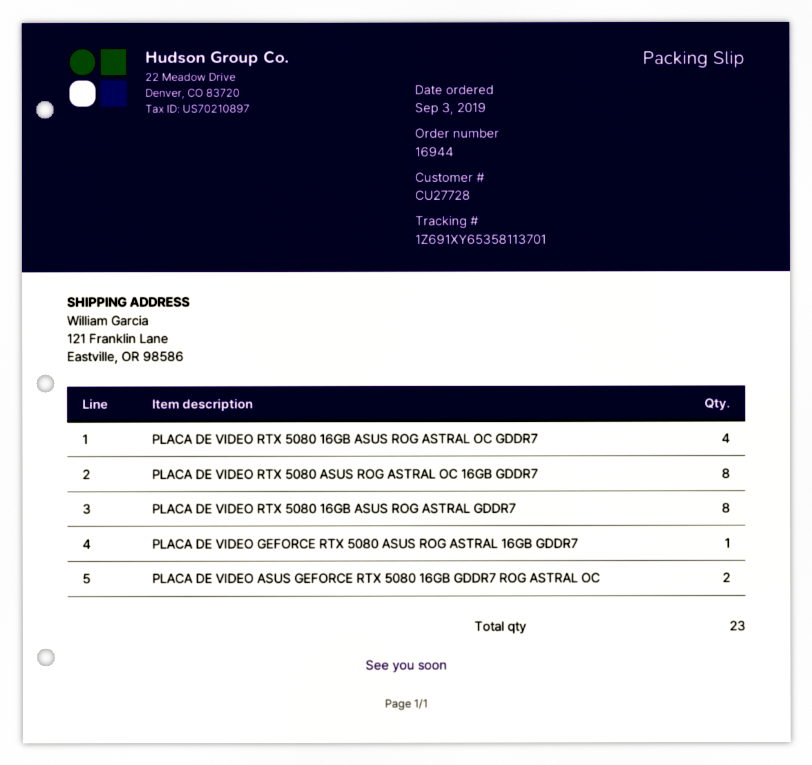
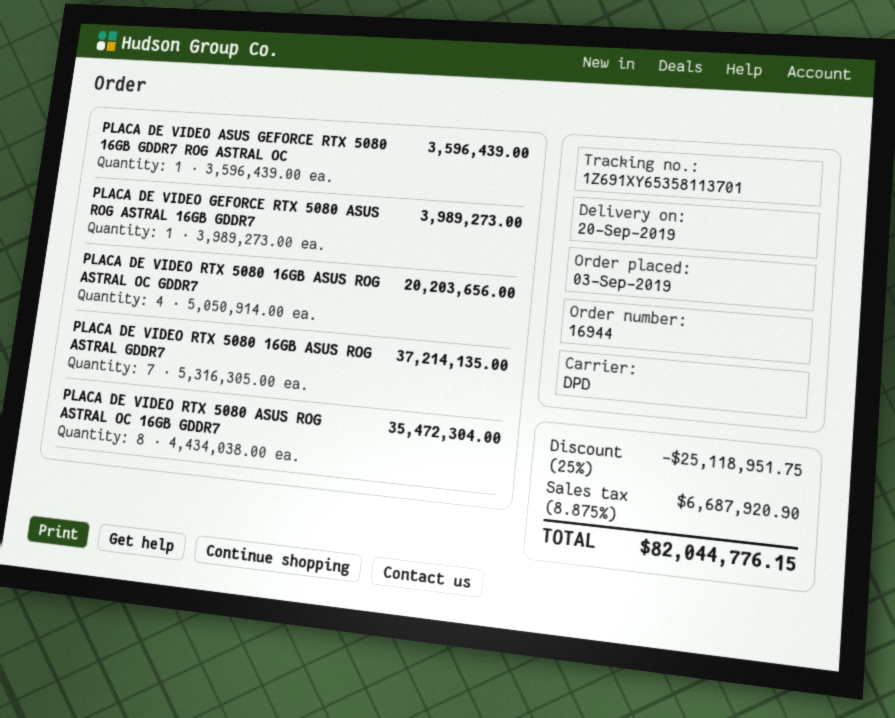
PLACA DE VIDEO RTX 5080 16GB ASUS ROG ASTRAL GDDR7: 8 -> 7
PLACA DE VIDEO ASUS GEFORCE RTX 5080 16GB GDDR7 ROG ASTRAL OC: 2 -> 1

